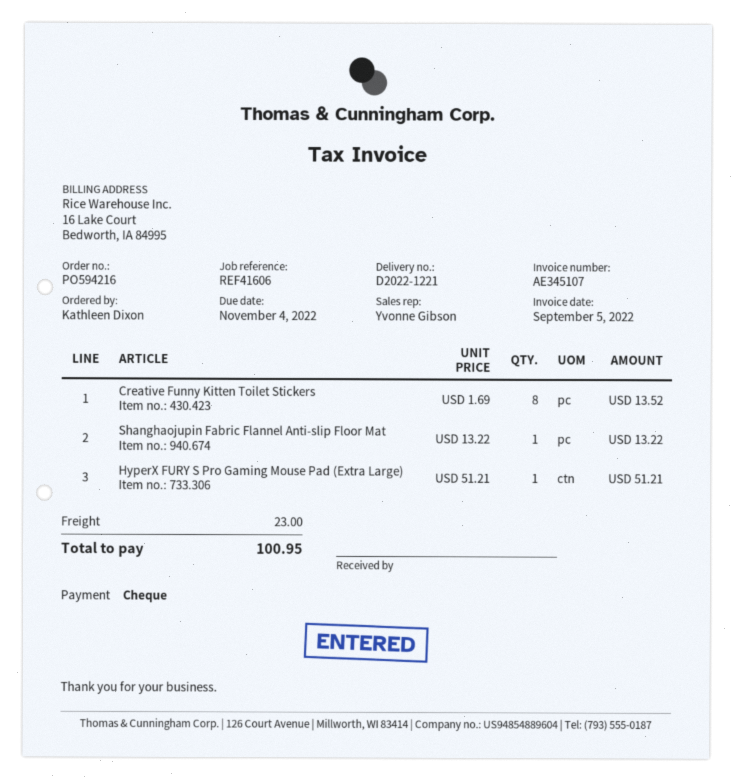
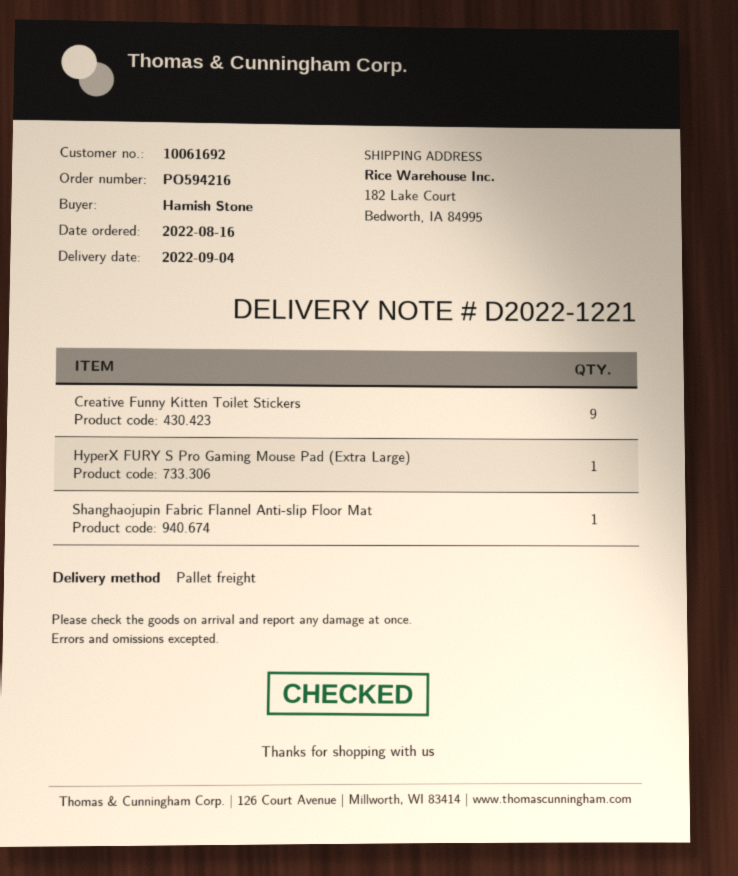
ordered by: Kathleen Dixon -> Hamish Stone
Creative Funny Kitten Toilet Stickers: 8 -> 9

